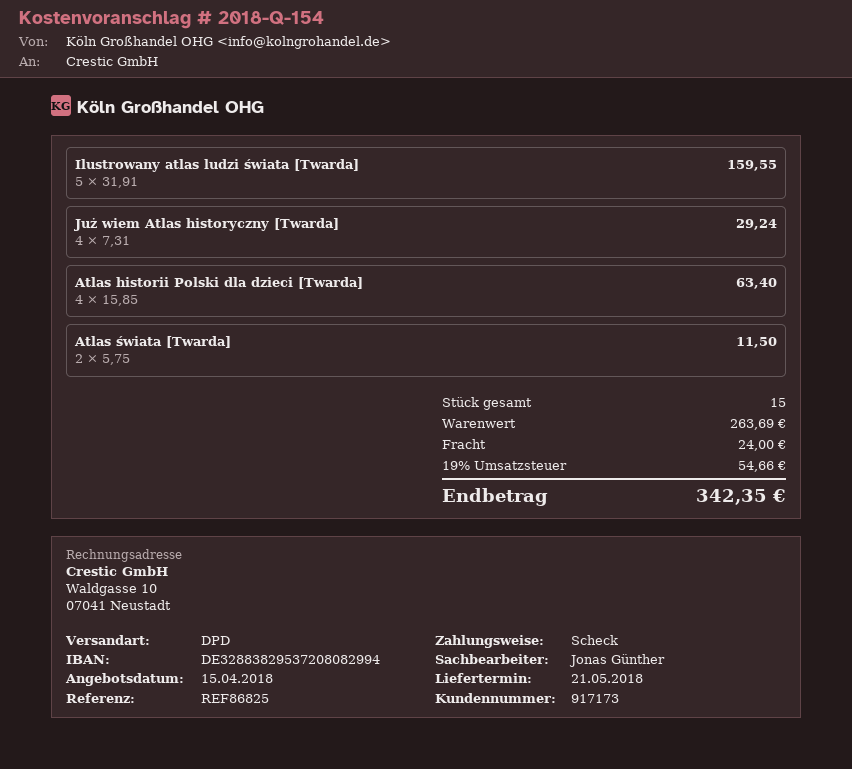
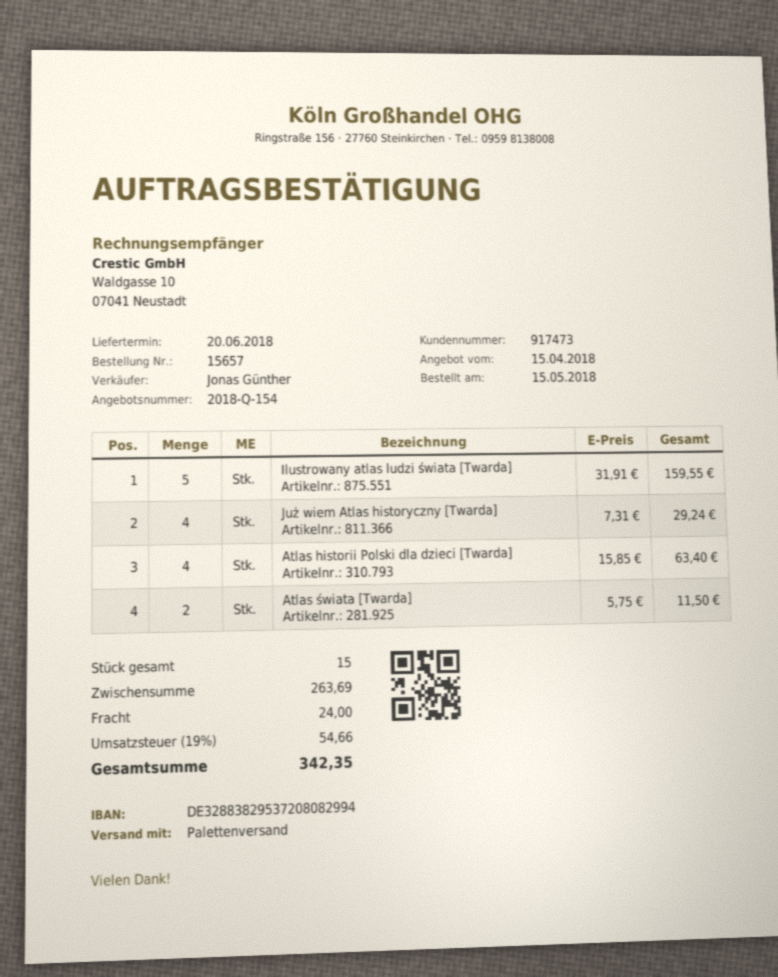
delivery date: 2018-05-21 -> 2018-06-20
customer number: 917173 -> 917473
shipping method: DPD -> pallet freight

